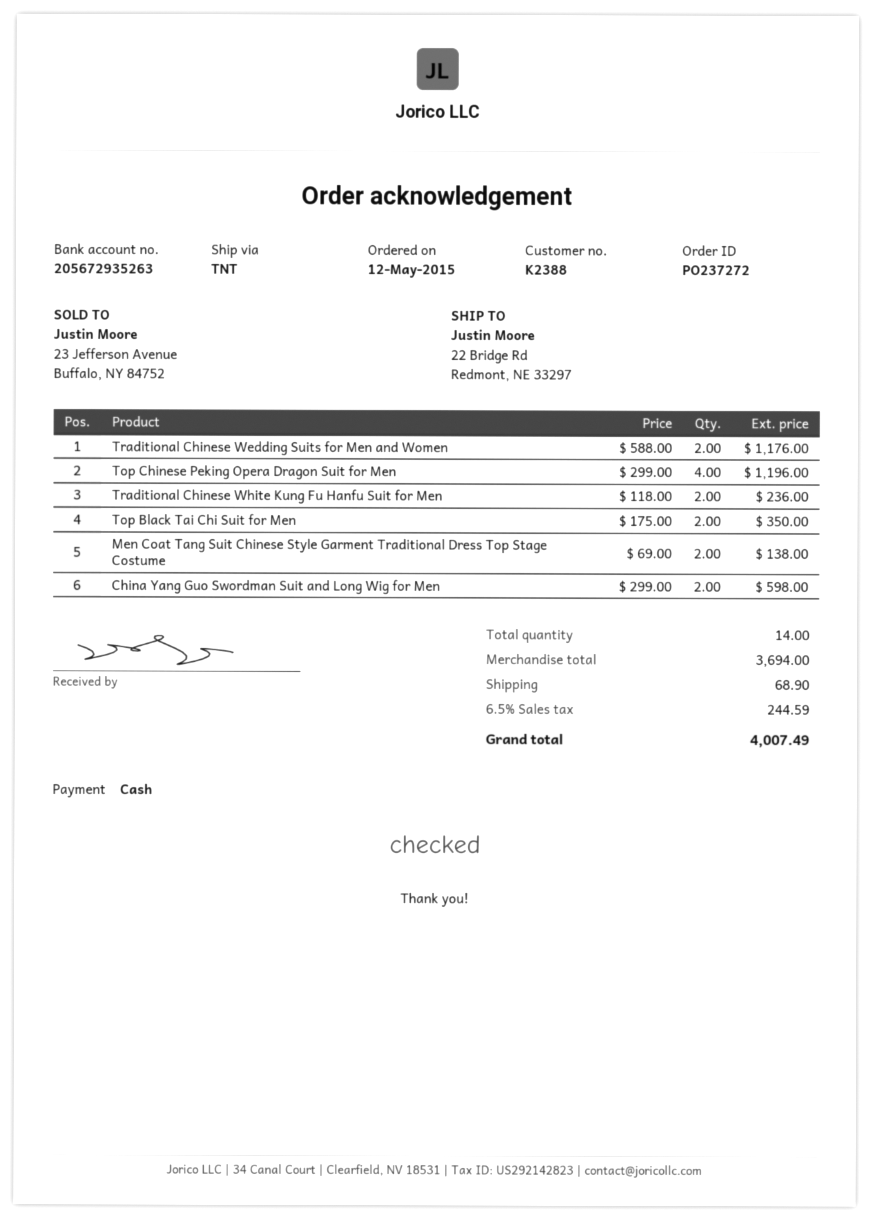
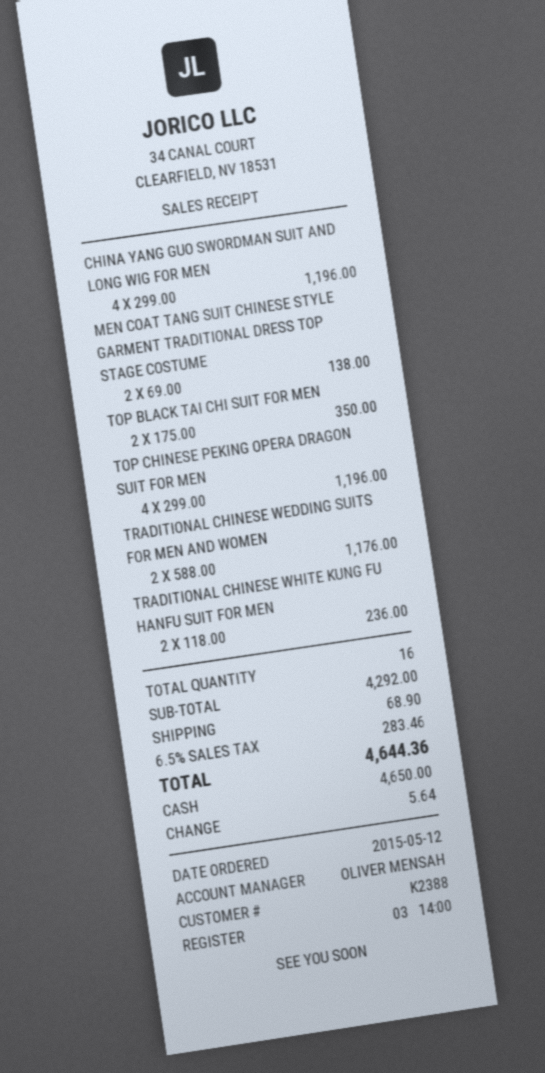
China Yang Guo Swordman Suit and Long Wig for Men: 2 x 299.00 = 598.00 -> 4 x 299.00 = 1196.00
total quantity: 14 -> 16
subtotal: 3694.00 -> 4292.00
tax: 6.5% = 244.59 -> 6.5% = 283.46
total: 4007.49 -> 4644.36

